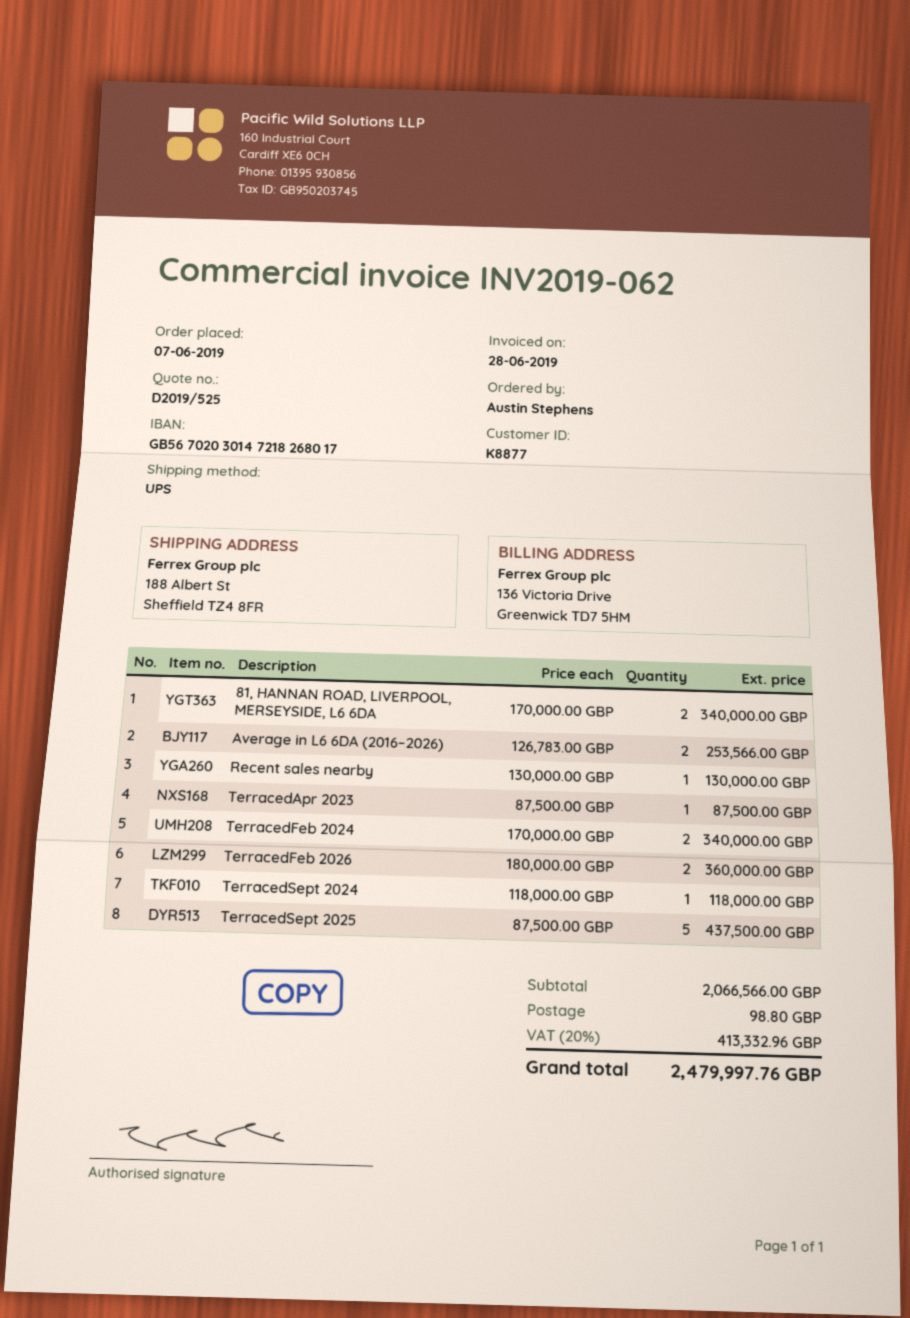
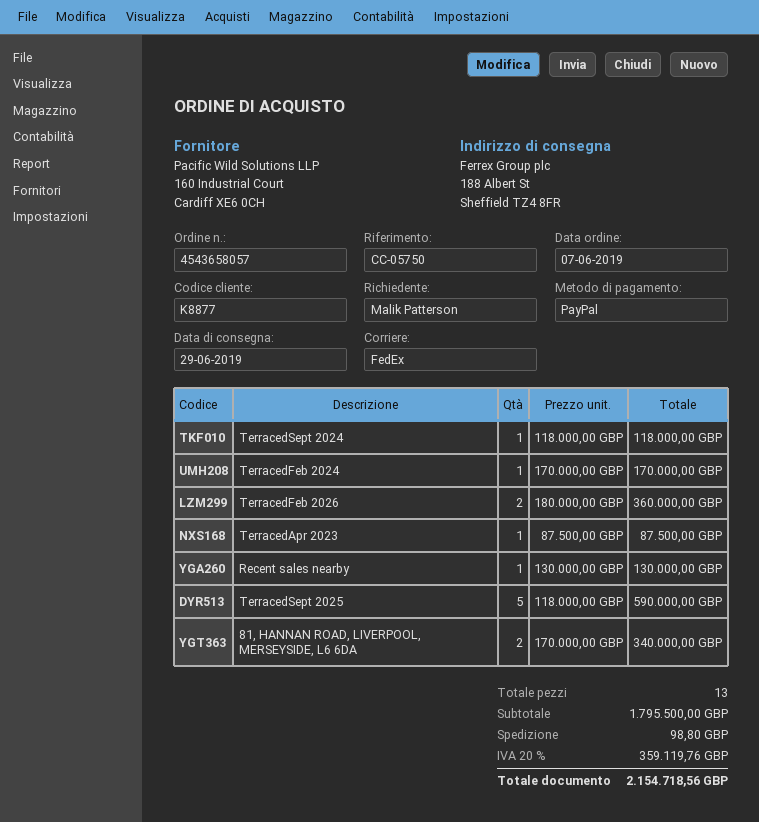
ordered by: Austin Stephens -> Malik Patterson
shipping method: UPS -> FedEx
Average in L6 6DA (2016–2026): 2 x 126783.00 = 253566.00 -> none
TerracedFeb 2024: 2 x 170000.00 = 340000.00 -> 1 x 170000.00 = 170000.00
TerracedSept 2025: 5 x 87500.00 = 437500.00 -> 5 x 118000.00 = 590000.00
subtotal: 2066566.00 -> 1795500.00
tax: 20% = 413332.96 -> 20% = 359119.76
total: 2479997.76 -> 2154718.56

